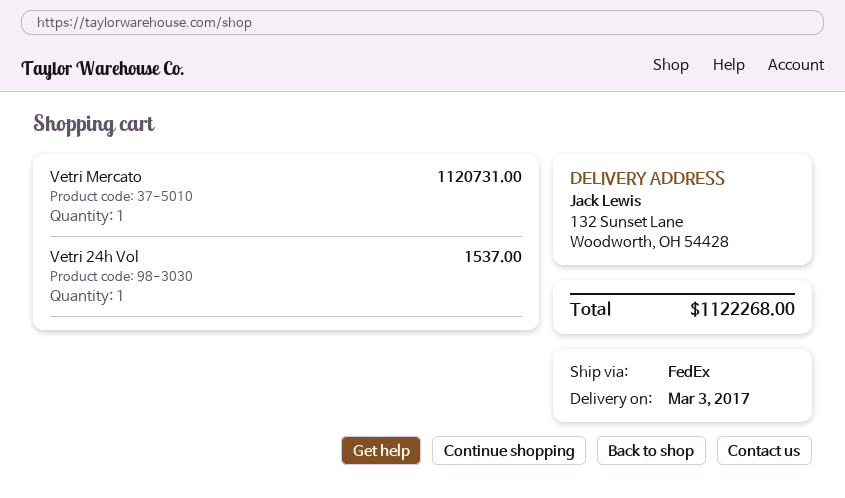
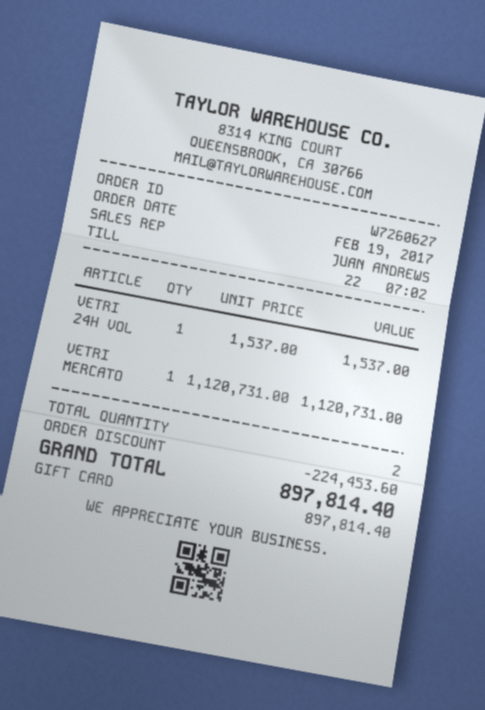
discount: none -> 224453.60
total: 1122268.00 -> 897814.40

